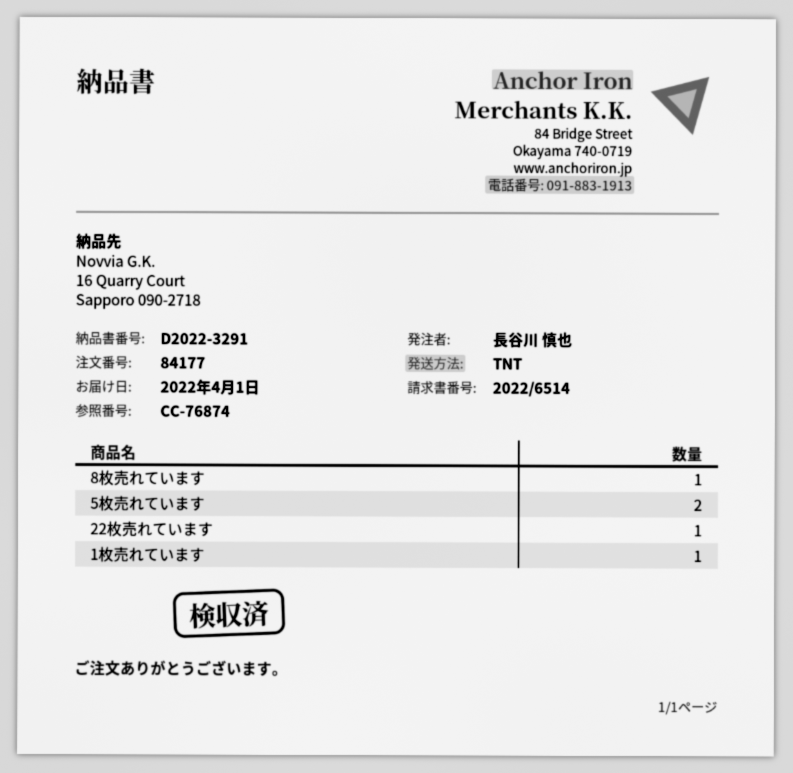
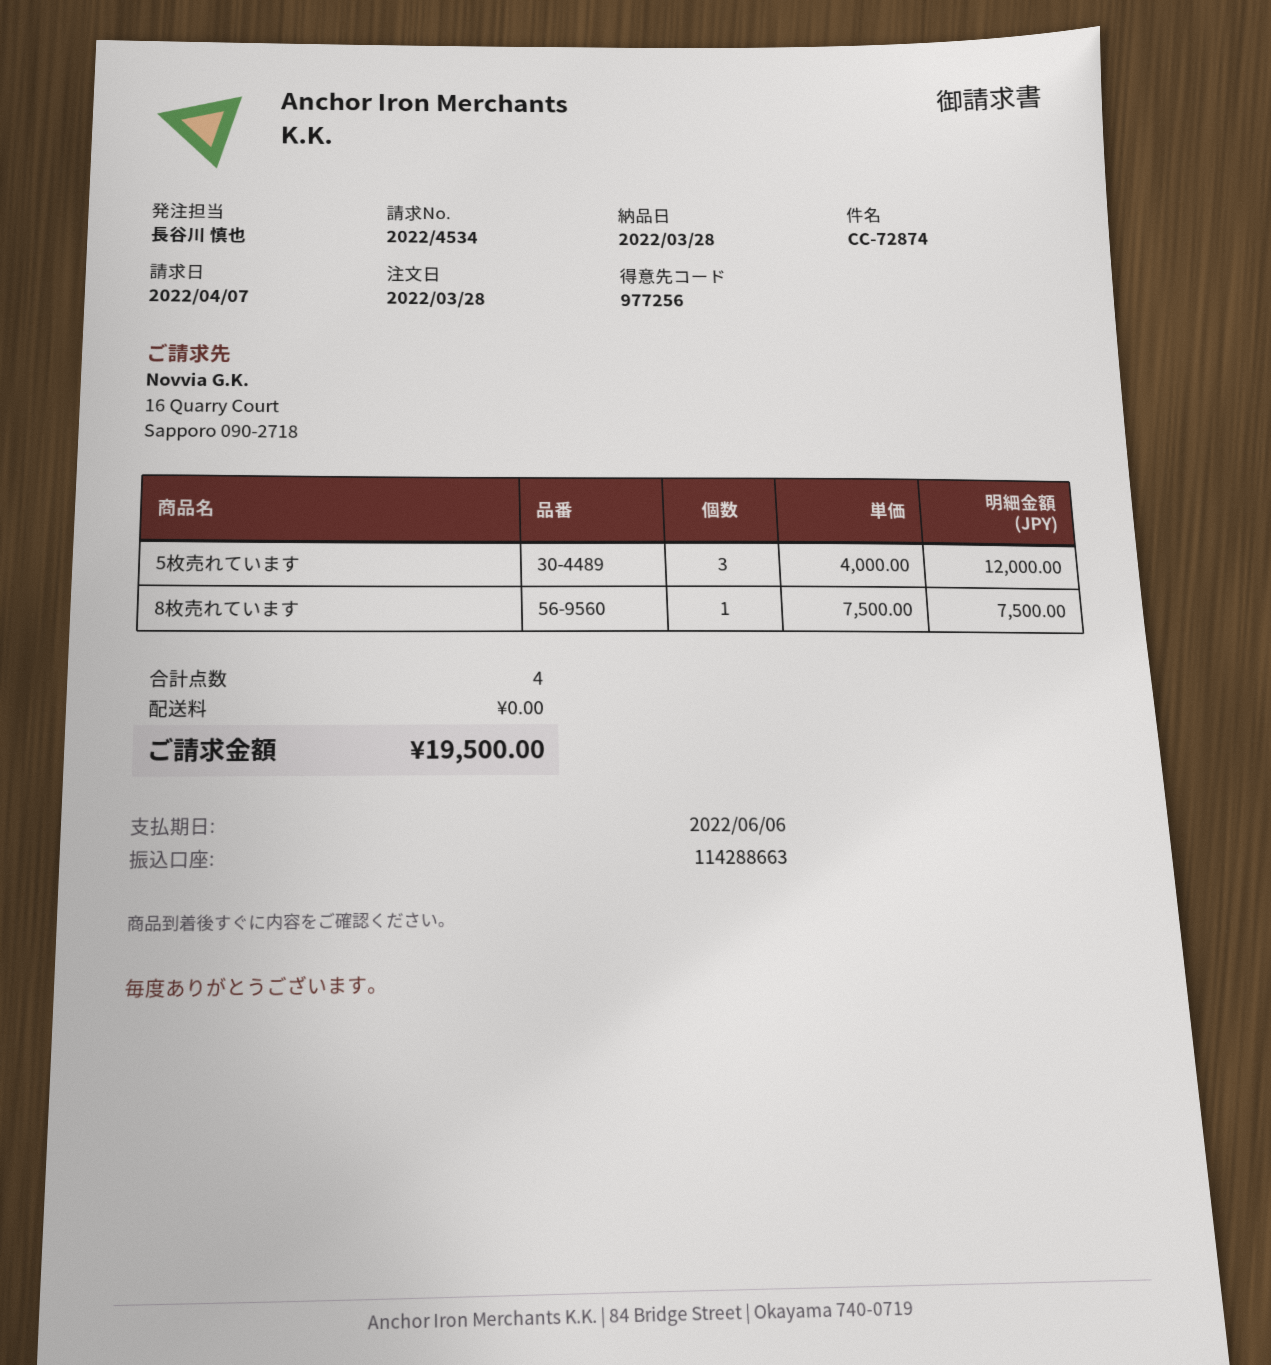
delivery date: 2022-04-01 -> 2022-03-28
invoice number: 2022/6514 -> 2022/4534
reference: CC-76874 -> CC-72874
5枚売れています: 2 -> 3
22枚売れています: 1 -> none
1枚売れています: 1 -> none

